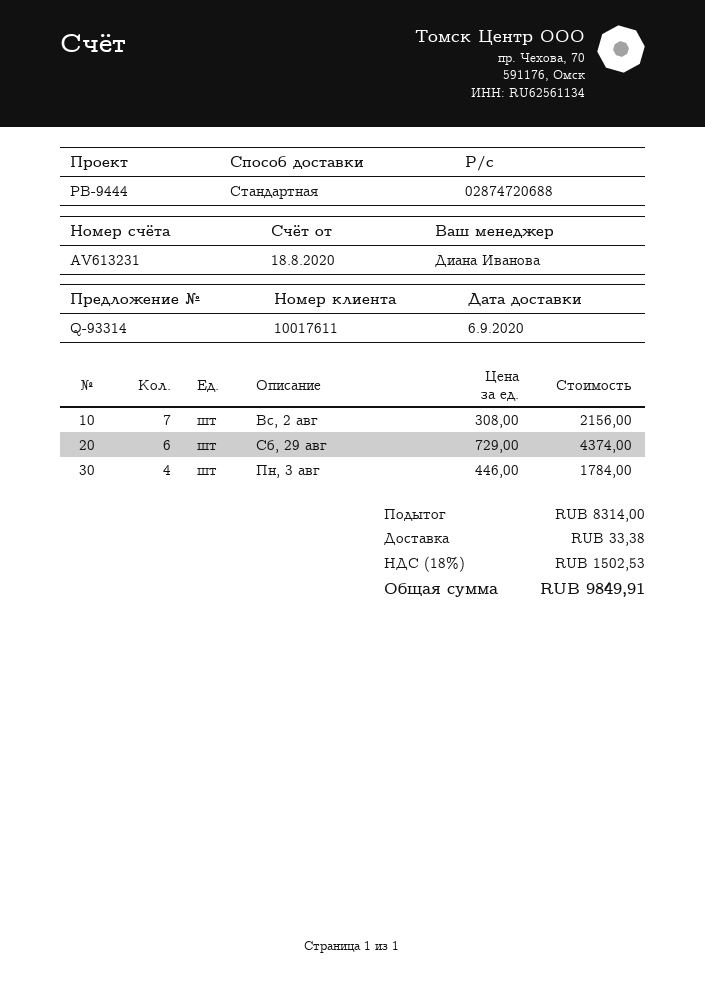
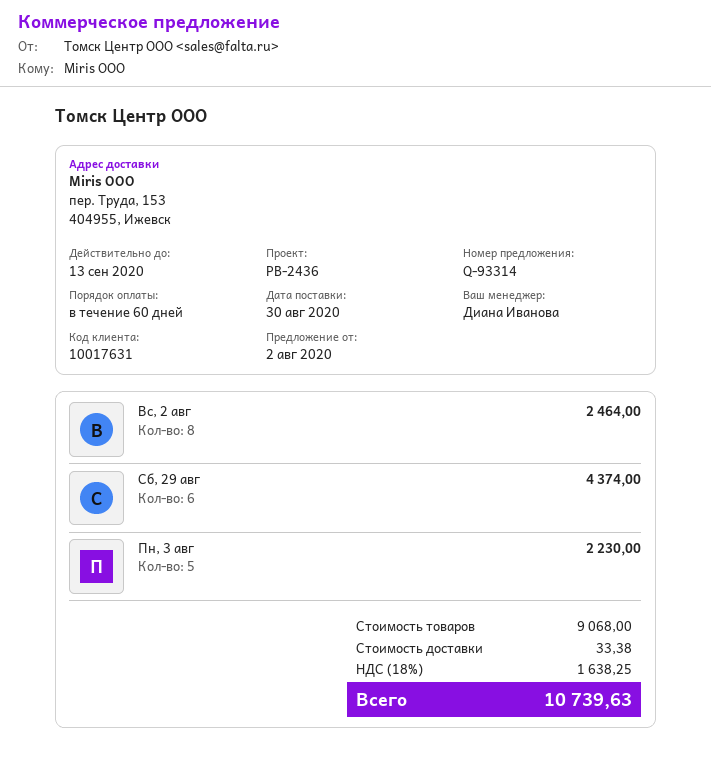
delivery date: 2020-09-06 -> 2020-08-30
customer number: 10017611 -> 10017631
reference: PB-9444 -> PB-2436
Вс, 2 авг: 7 for 2156.00 -> 8 for 2464.00
Пн, 3 авг: 4 for 1784.00 -> 5 for 2230.00
subtotal: 8314.00 -> 9068.00
tax: 18% = 1502.53 -> 18% = 1638.25
total: 9849.91 -> 10739.63

